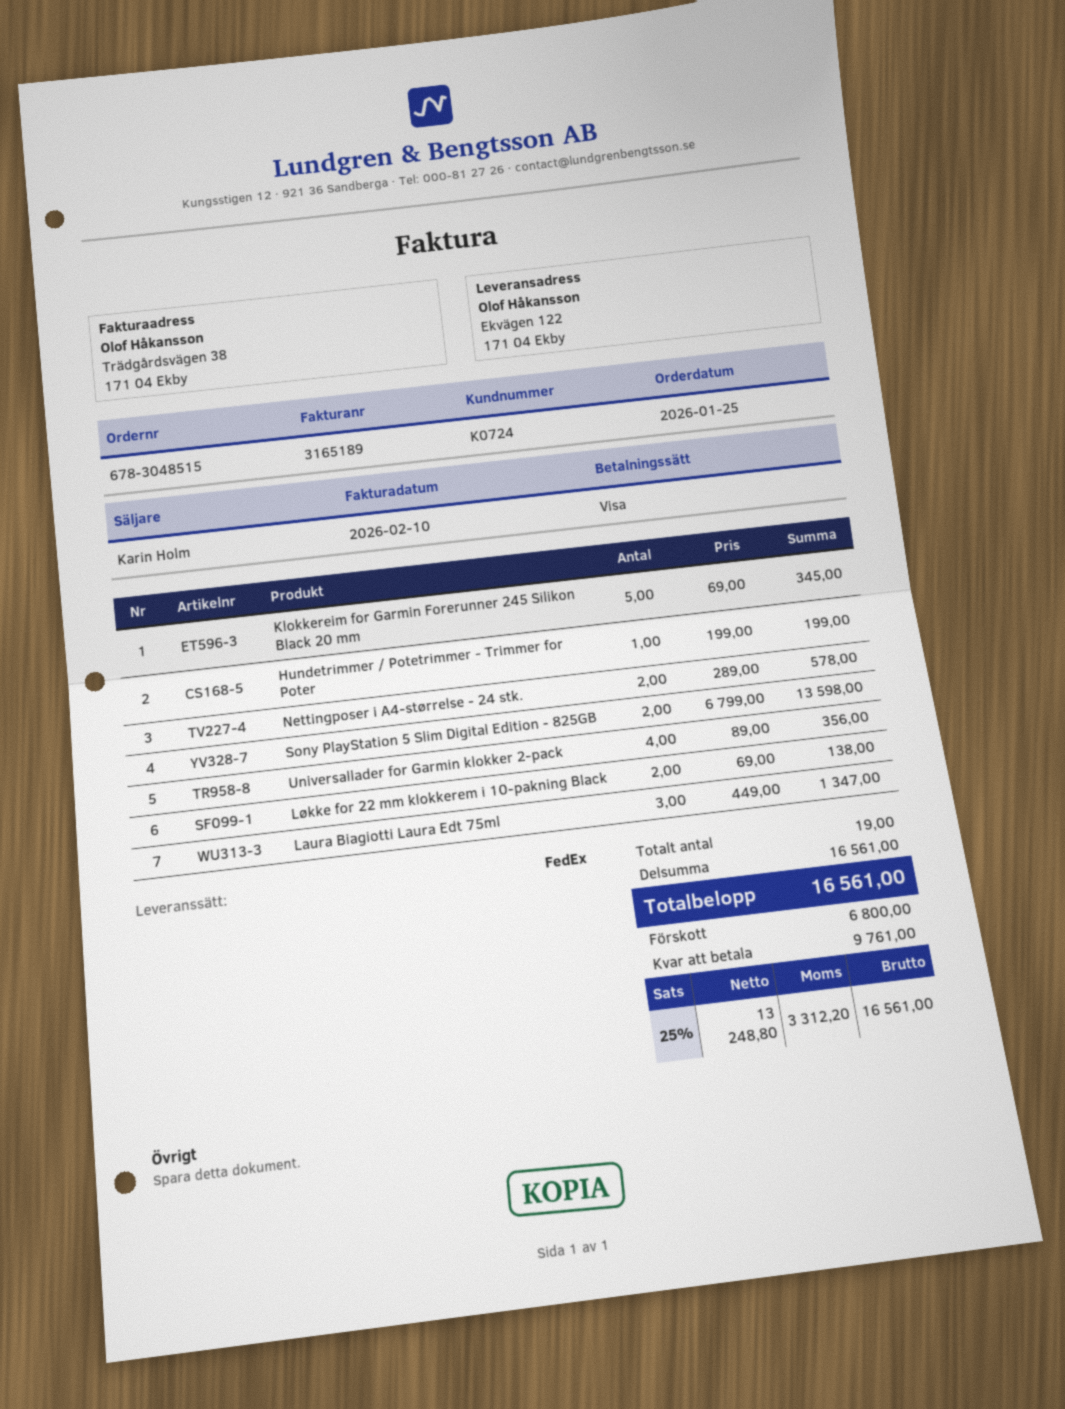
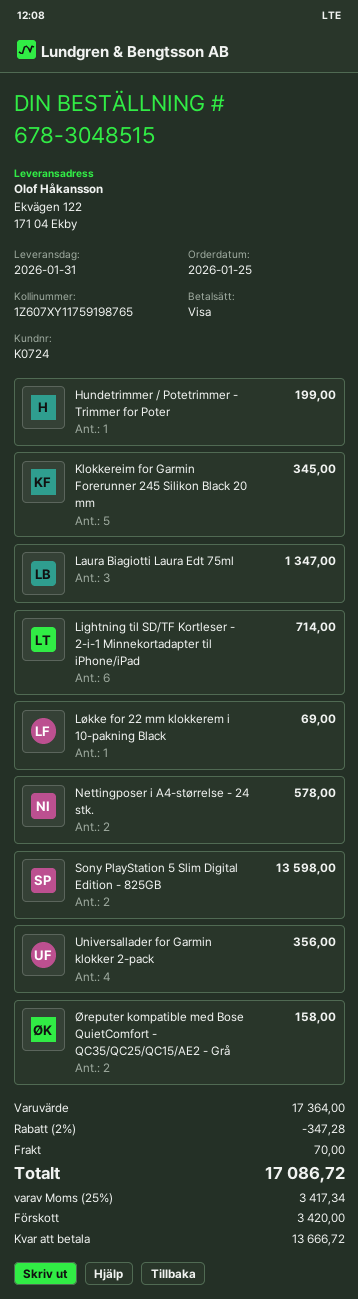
Løkke for 22 mm klokkerem i 10-pakning Black: 2 for 138.00 -> 1 for 69.00
Lightning til SD/TF Kortleser - 2-i-1 Minnekortadapter til iPhone/iPad: none -> 6 for 714.00
Øreputer kompatible med Bose QuietComfort - QC35/QC25/QC15/AE2 - Grå: none -> 2 for 158.00
subtotal: 16561.00 -> 17364.00
discount: none -> 2% = 347.28
shipping: none -> 70.00
tax: 25% = 3312.20 -> 25% = 3417.34
total: 16561.00 -> 17086.72
deposit: 6800.00 -> 3420.00
balance: 9761.00 -> 13666.72

